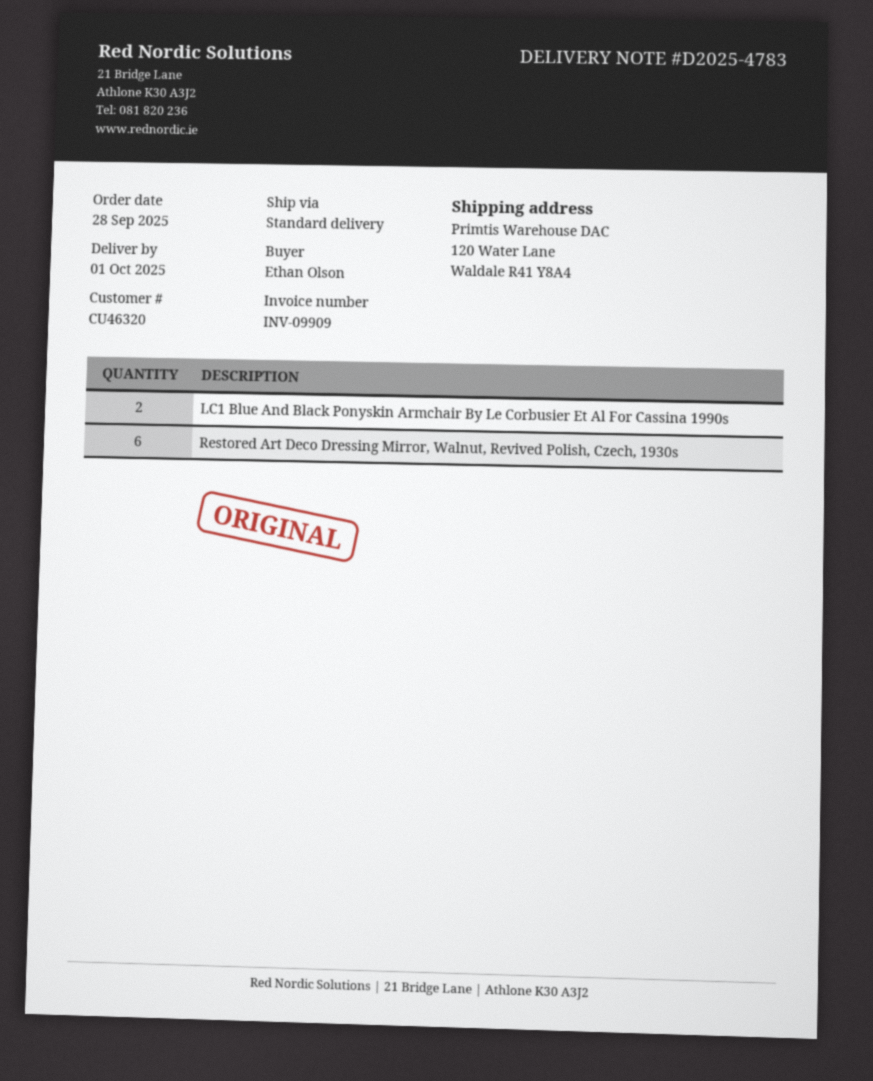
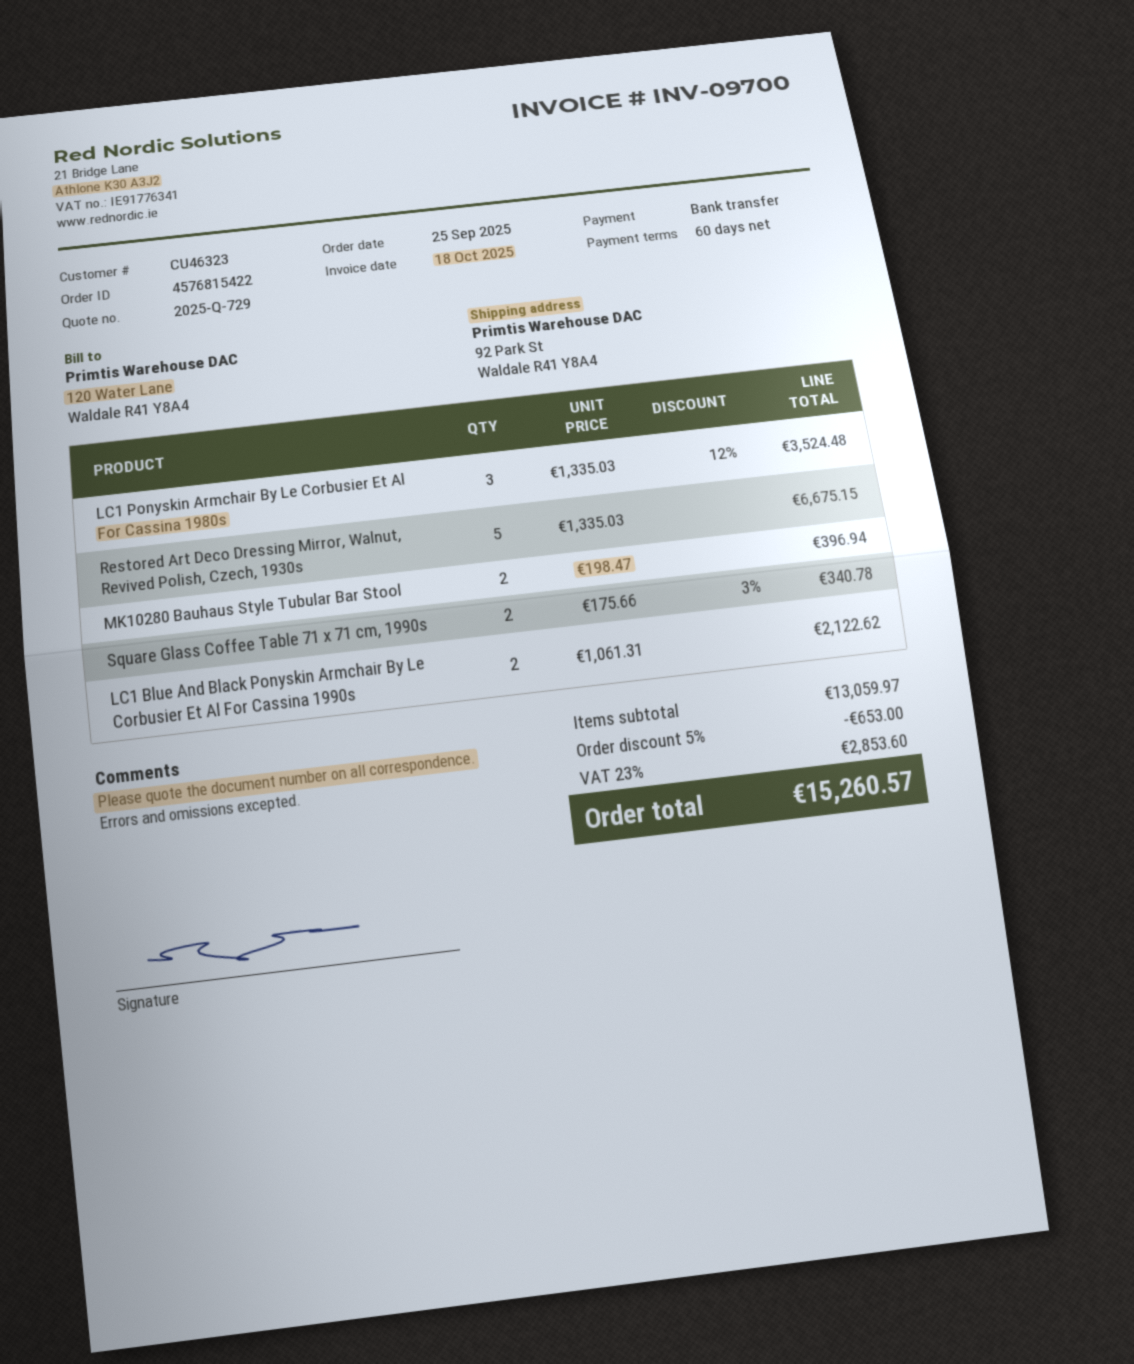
order date: 2025-09-28 -> 2025-09-25
invoice number: INV-09909 -> INV-09700
customer number: CU46320 -> CU46323
ship to: 120 Water Lane, Waldale R41 Y8A4 -> 92 Park St, Waldale R41 Y8A4
Restored Art Deco Dressing Mirror, Walnut, Revived Polish, Czech, 1930s: 6 -> 5
LC1 Ponyskin Armchair By Le Corbusier Et Al For Cassina 1980s: none -> 3
MK10280 Bauhaus Style Tubular Bar Stool: none -> 2
Square Glass Coffee Table 71 x 71 cm, 1990s: none -> 2

